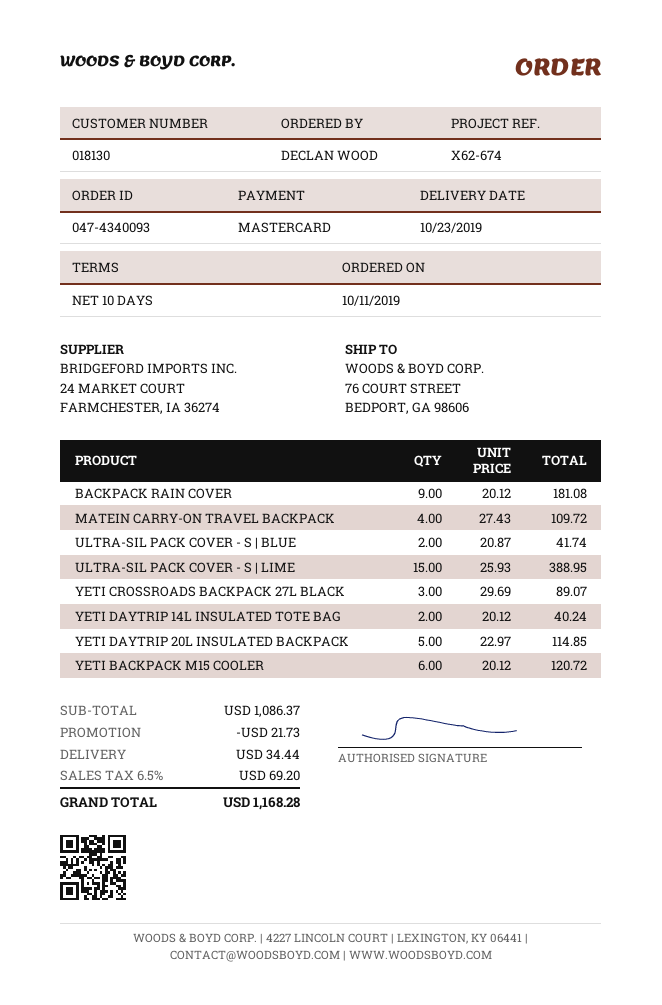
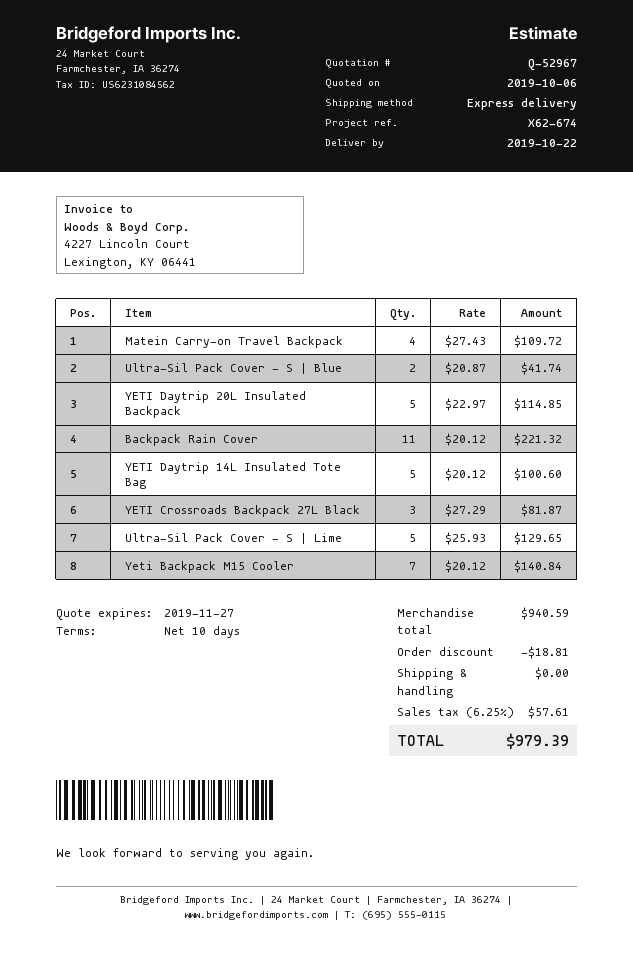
delivery date: 2019-10-23 -> 2019-10-22
BACKPACK RAIN COVER: 9 x 20.12 = 181.08 -> 11 x 20.12 = 221.32
ULTRA-SIL PACK COVER - S | LIME: 15 x 25.93 = 388.95 -> 5 x 25.93 = 129.65
YETI CROSSROADS BACKPACK 27L BLACK: 3 x 29.69 = 89.07 -> 3 x 27.29 = 81.87
YETI DAYTRIP 14L INSULATED TOTE BAG: 2 x 20.12 = 40.24 -> 5 x 20.12 = 100.60
YETI BACKPACK M15 COOLER: 6 x 20.12 = 120.72 -> 7 x 20.12 = 140.84
subtotal: 1086.37 -> 940.59
discount: 21.73 -> 18.81
shipping: 34.44 -> 0.00
tax: 6.5% = 69.20 -> 6.25% = 57.61
total: 1168.28 -> 979.39

